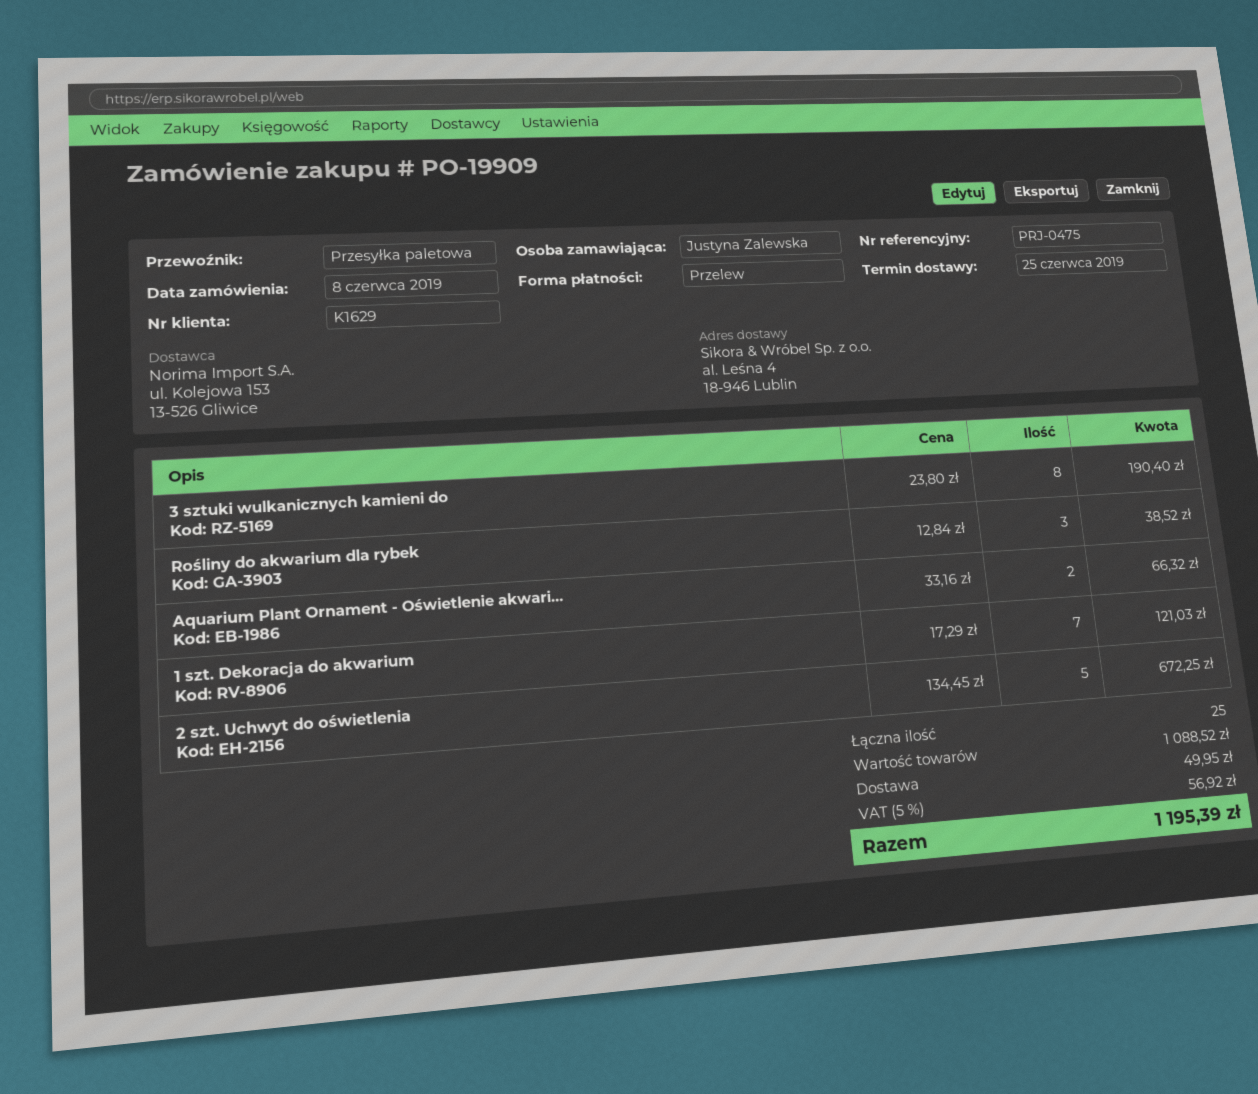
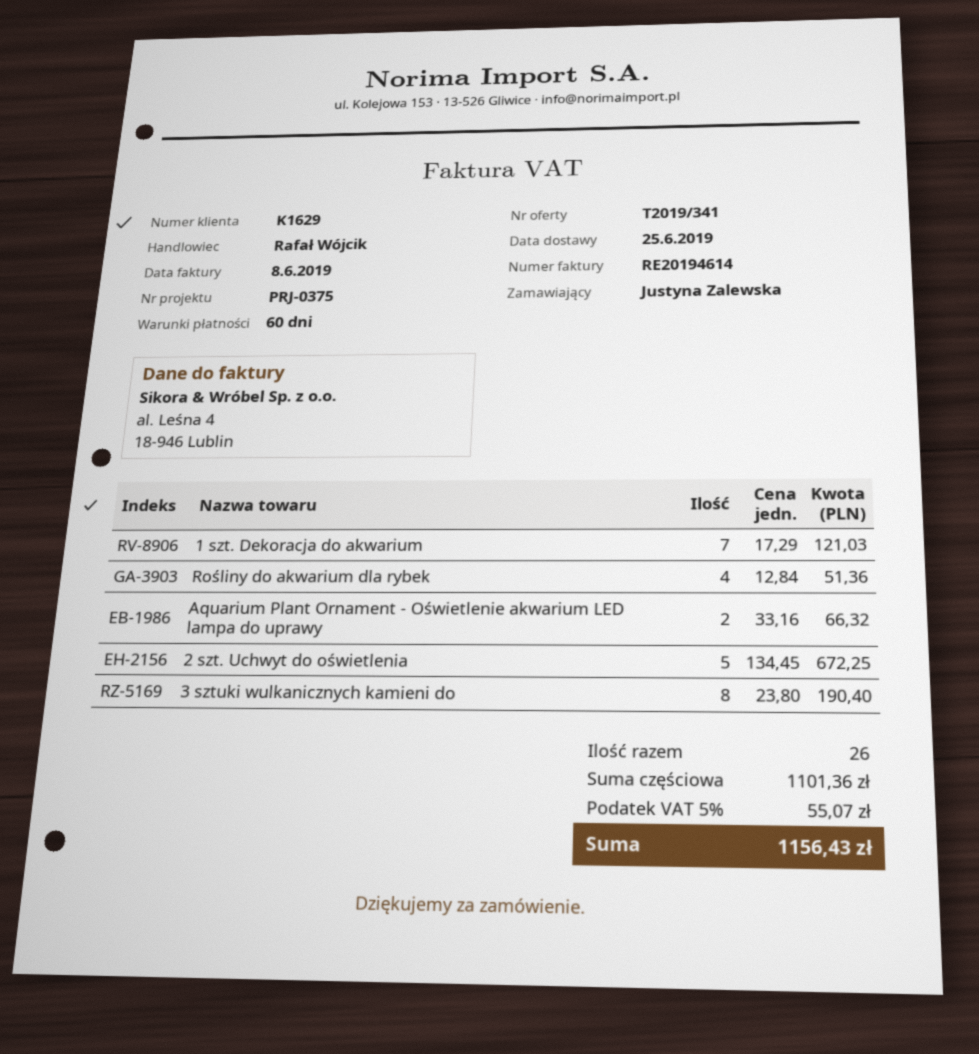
reference: PRJ-0475 -> PRJ-0375
Rośliny do akwarium dla rybek: 3 x 12.84 = 38.52 -> 4 x 12.84 = 51.36
total quantity: 25 -> 26
subtotal: 1088.52 -> 1101.36
shipping: 49.95 -> none
tax: 5% = 56.92 -> 5% = 55.07
total: 1195.39 -> 1156.43

